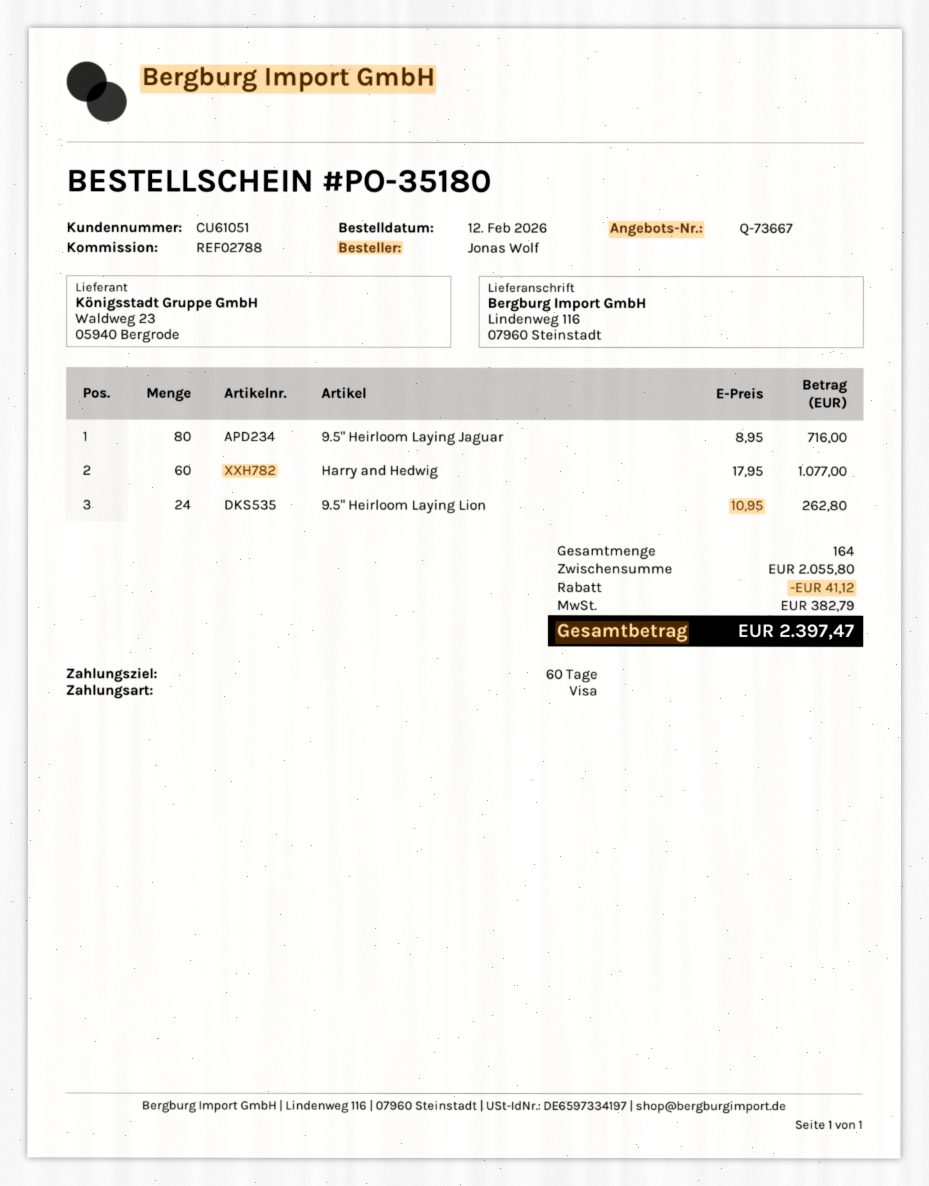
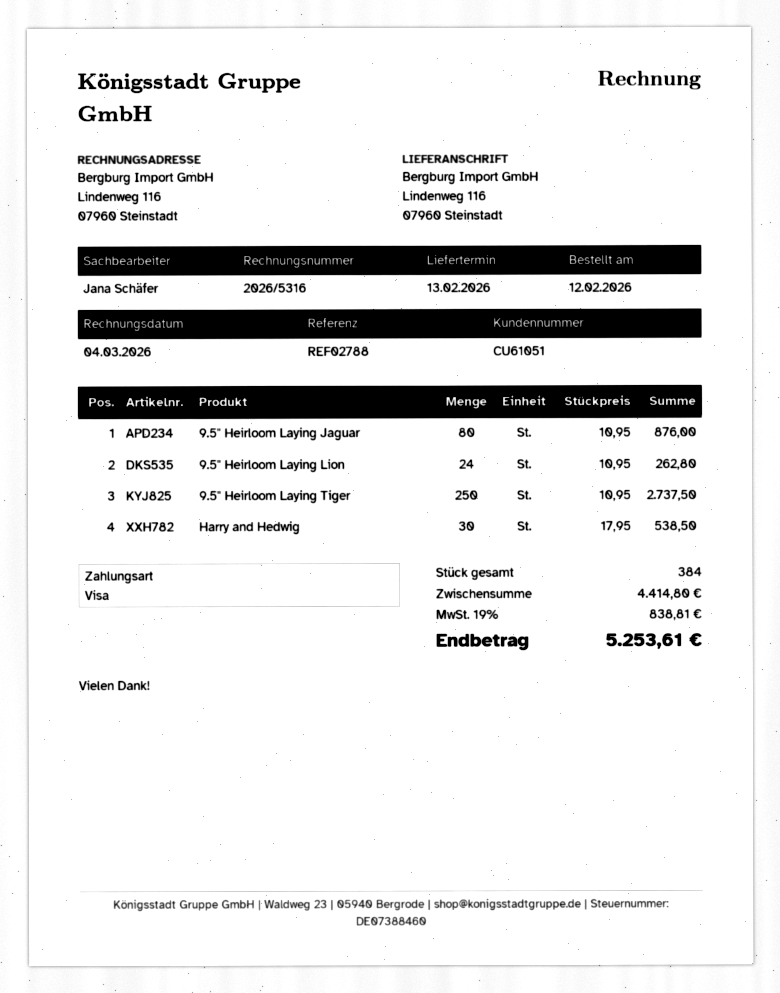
9.5" Heirloom Laying Jaguar: 80 x 8.95 = 716.00 -> 80 x 10.95 = 876.00
Harry and Hedwig: 60 x 17.95 = 1077.00 -> 30 x 17.95 = 538.50
9.5" Heirloom Laying Tiger: none -> 250 x 10.95 = 2737.50
total quantity: 164 -> 384
subtotal: 2055.80 -> 4414.80
discount: 41.12 -> none
tax: 382.79 -> 838.81
total: 2397.47 -> 5253.61

